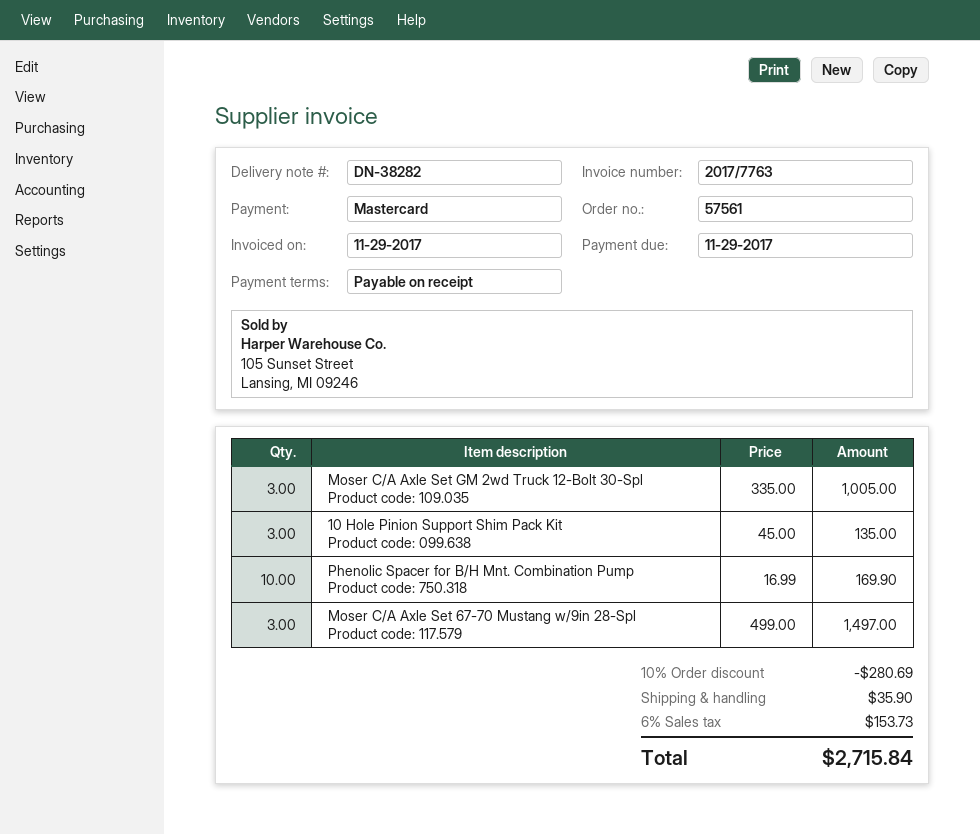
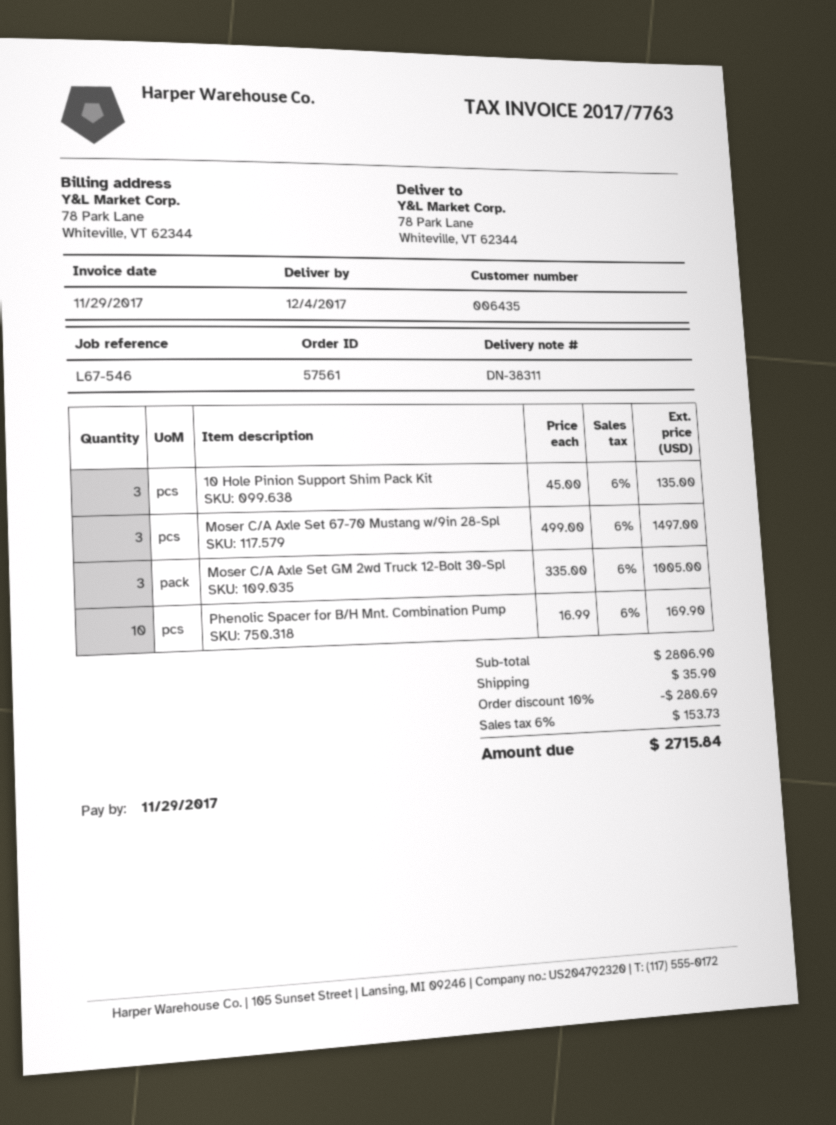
delivery note number: DN-38282 -> DN-38311

